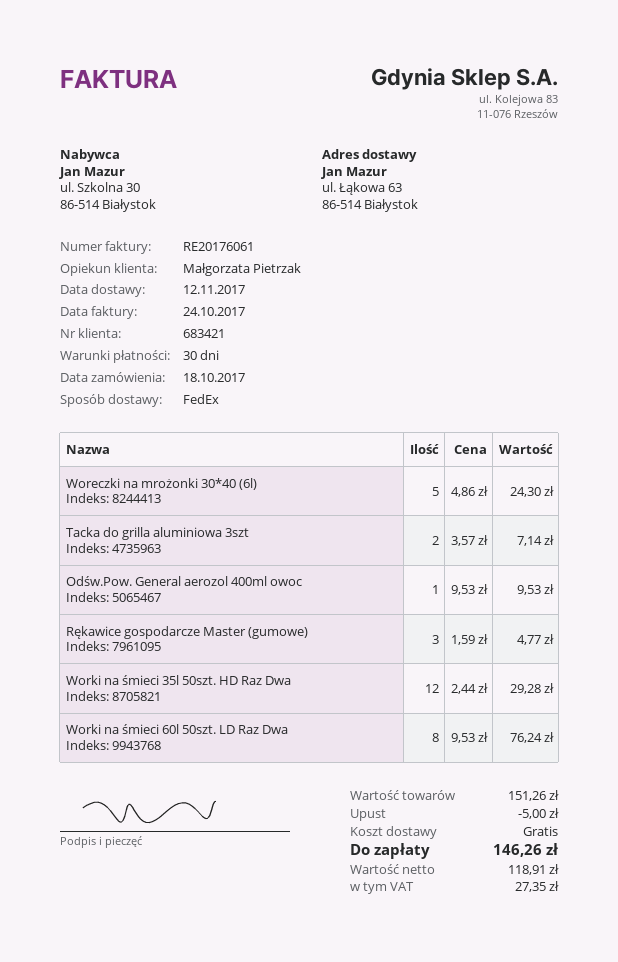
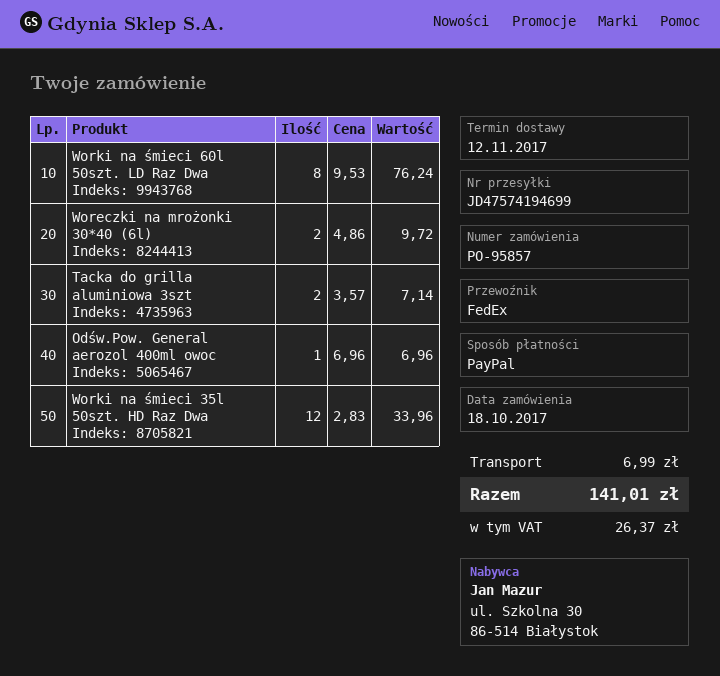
Woreczki na mrożonki 30*40 (6l): 5 x 4.86 = 24.30 -> 2 x 4.86 = 9.72
Odśw.Pow. General aerozol 400ml owoc: 1 x 9.53 = 9.53 -> 1 x 6.96 = 6.96
Rękawice gospodarcze Master (gumowe): 3 x 1.59 = 4.77 -> none
Worki na śmieci 35l 50szt. HD Raz Dwa: 12 x 2.44 = 29.28 -> 12 x 2.83 = 33.96
discount: 5.00 -> none
shipping: 0.00 -> 6.99
tax: 27.35 -> 26.37
total: 146.26 -> 141.01

